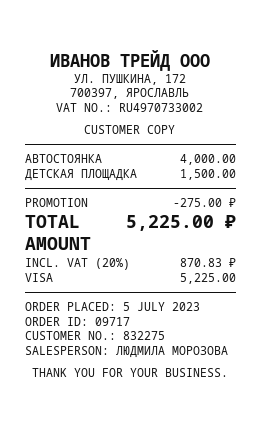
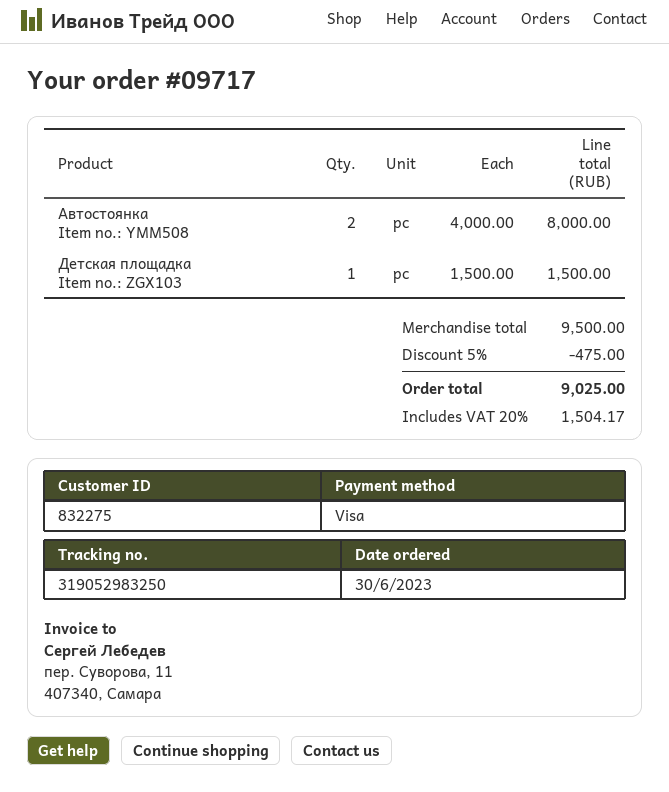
order date: 2023-07-05 -> 2023-06-30
АВТОСТОЯНКА: 1 x 4000.00 = 4000.00 -> 2 x 4000.00 = 8000.00
discount: 275.00 -> 475.00
tax: 20% = 870.83 -> 20% = 1504.17
total: 5225.00 -> 9025.00

